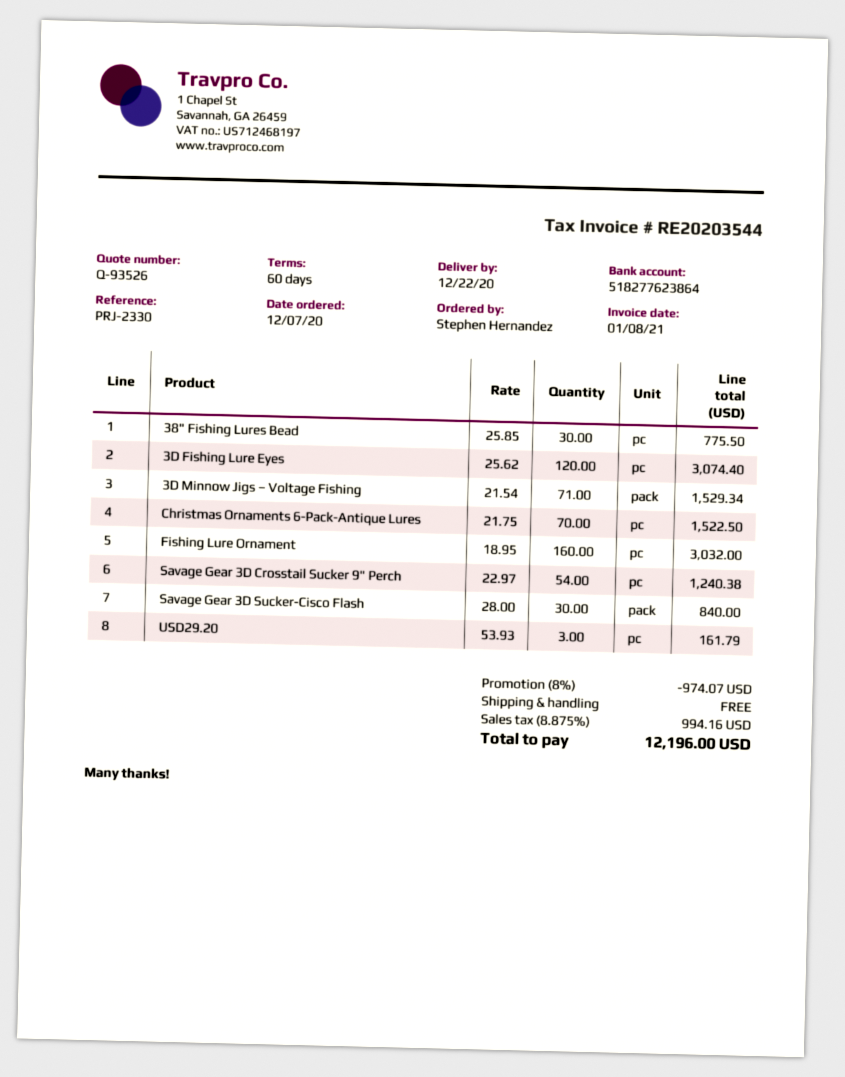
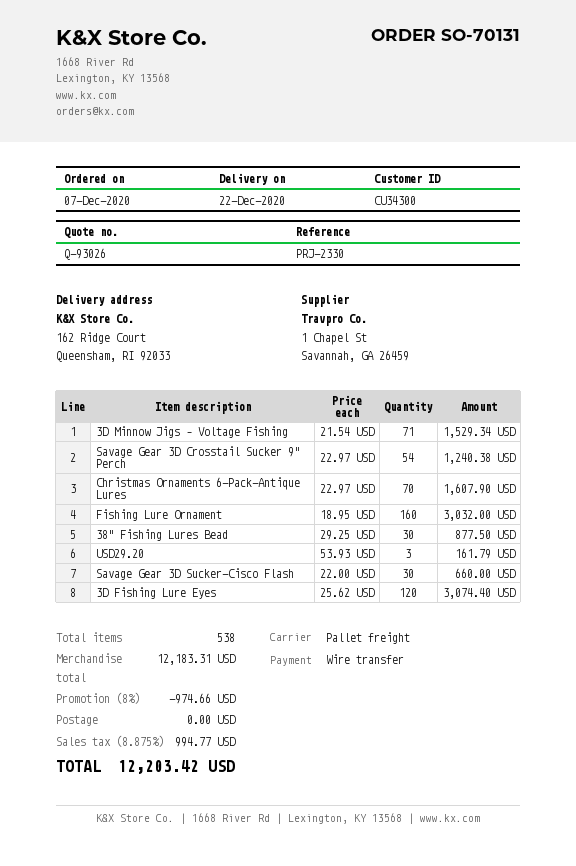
quote number: Q-93526 -> Q-93026
38" Fishing Lures Bead: 30 x 25.85 = 775.50 -> 30 x 29.25 = 877.50
Christmas Ornaments 6-Pack-Antique Lures: 70 x 21.75 = 1522.50 -> 70 x 22.97 = 1607.90
Savage Gear 3D Sucker-Cisco Flash: 30 x 28.00 = 840.00 -> 30 x 22.00 = 660.00
discount: 8% = 974.07 -> 8% = 974.66
tax: 8.875% = 994.16 -> 8.875% = 994.77
total: 12196.00 -> 12203.42

